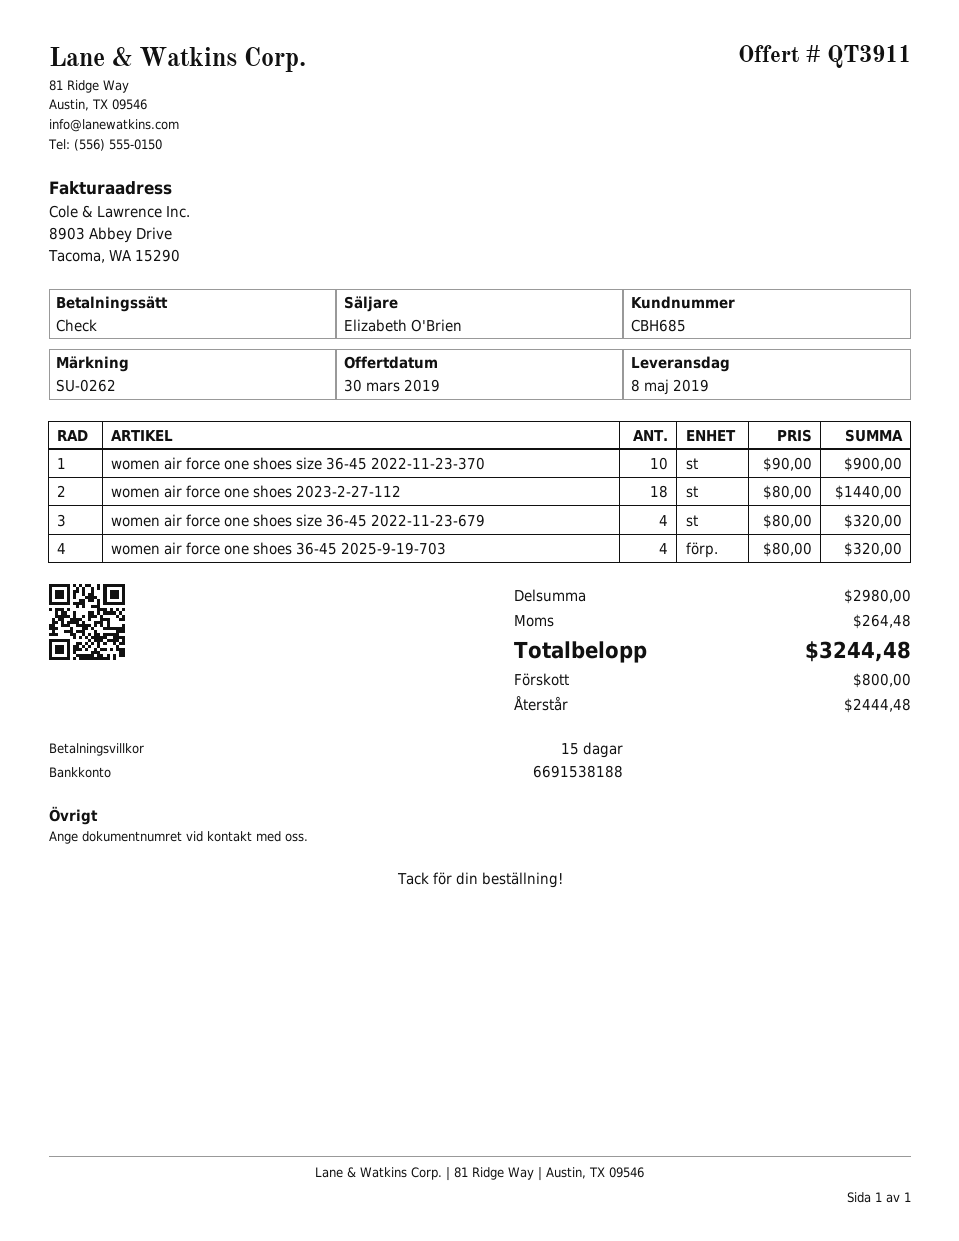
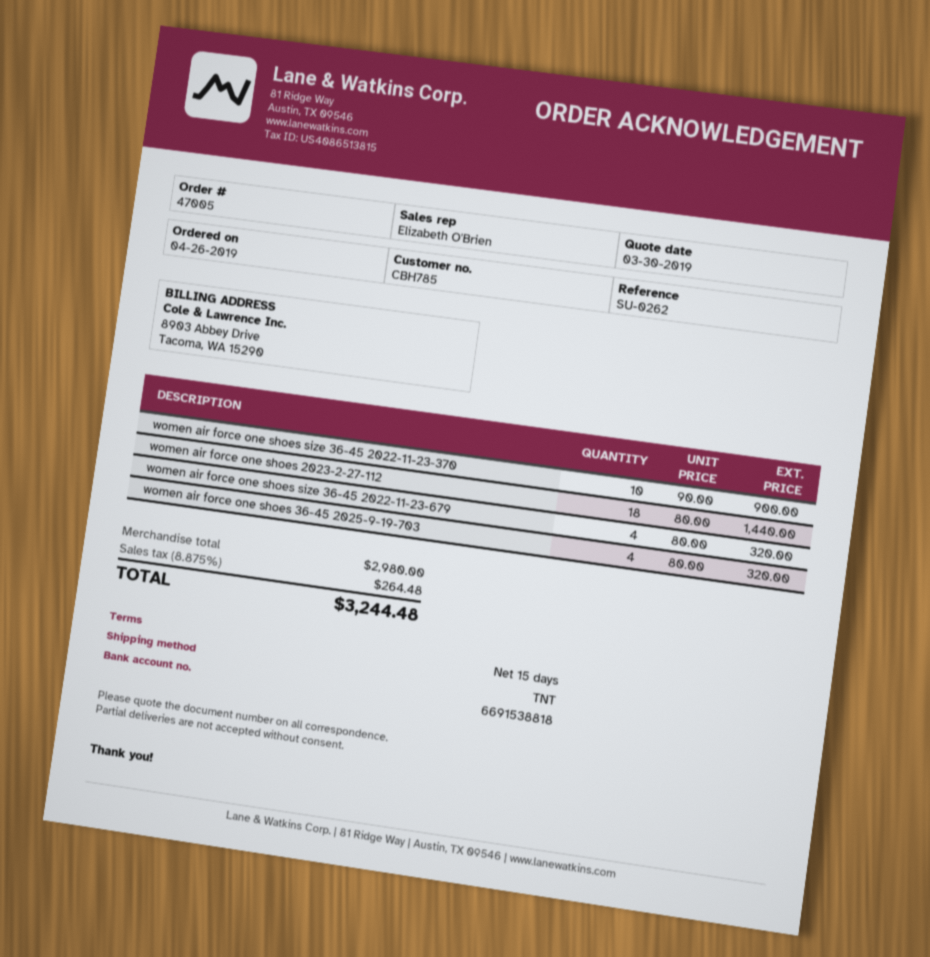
customer number: CBH685 -> CBH785
bank account: 6691538188 -> 6691538818

